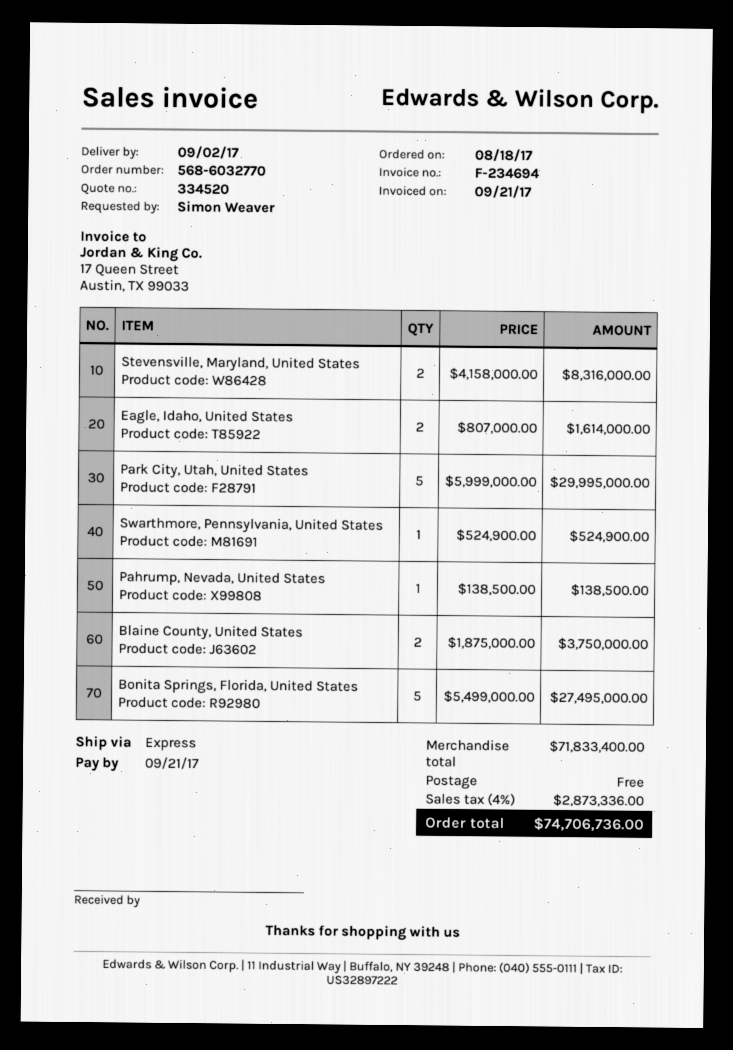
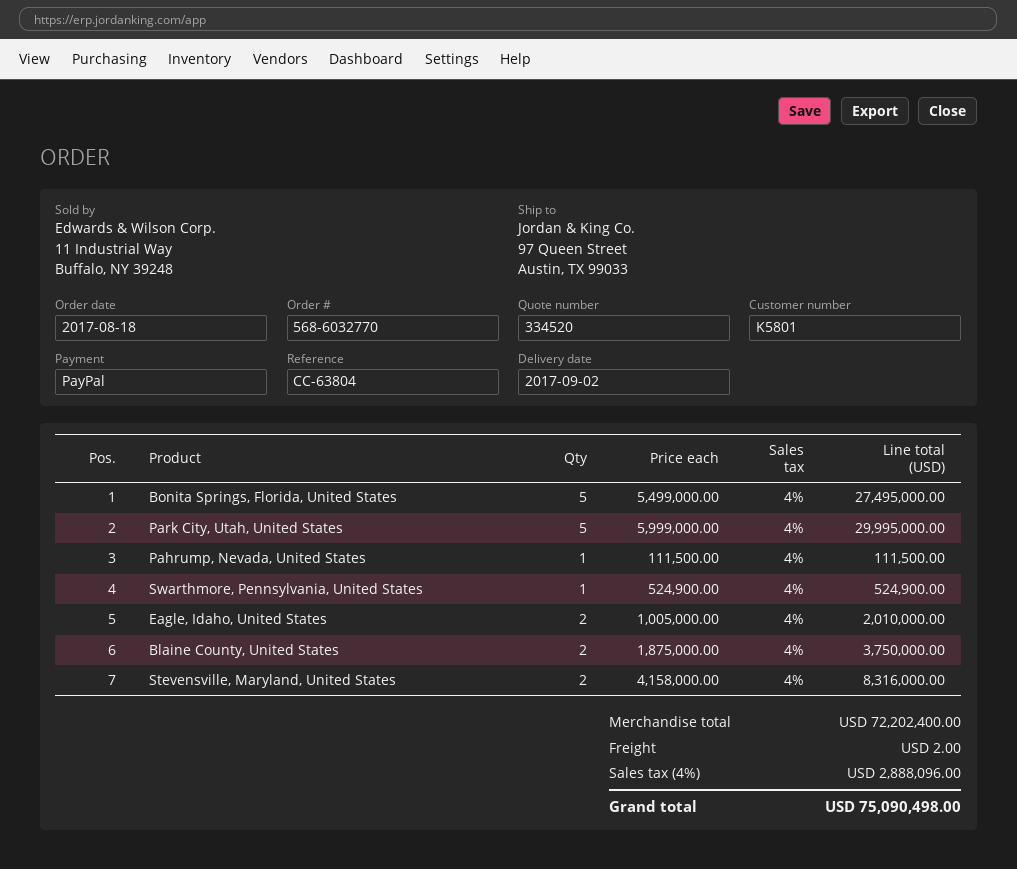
Eagle, Idaho, United States: 2 x 807000.00 = 1614000.00 -> 2 x 1005000.00 = 2010000.00
Pahrump, Nevada, United States: 1 x 138500.00 = 138500.00 -> 1 x 111500.00 = 111500.00
subtotal: 71833400.00 -> 72202400.00
shipping: 0.00 -> 2.00
tax: 4% = 2873336.00 -> 4% = 2888096.00
total: 74706736.00 -> 75090498.00

